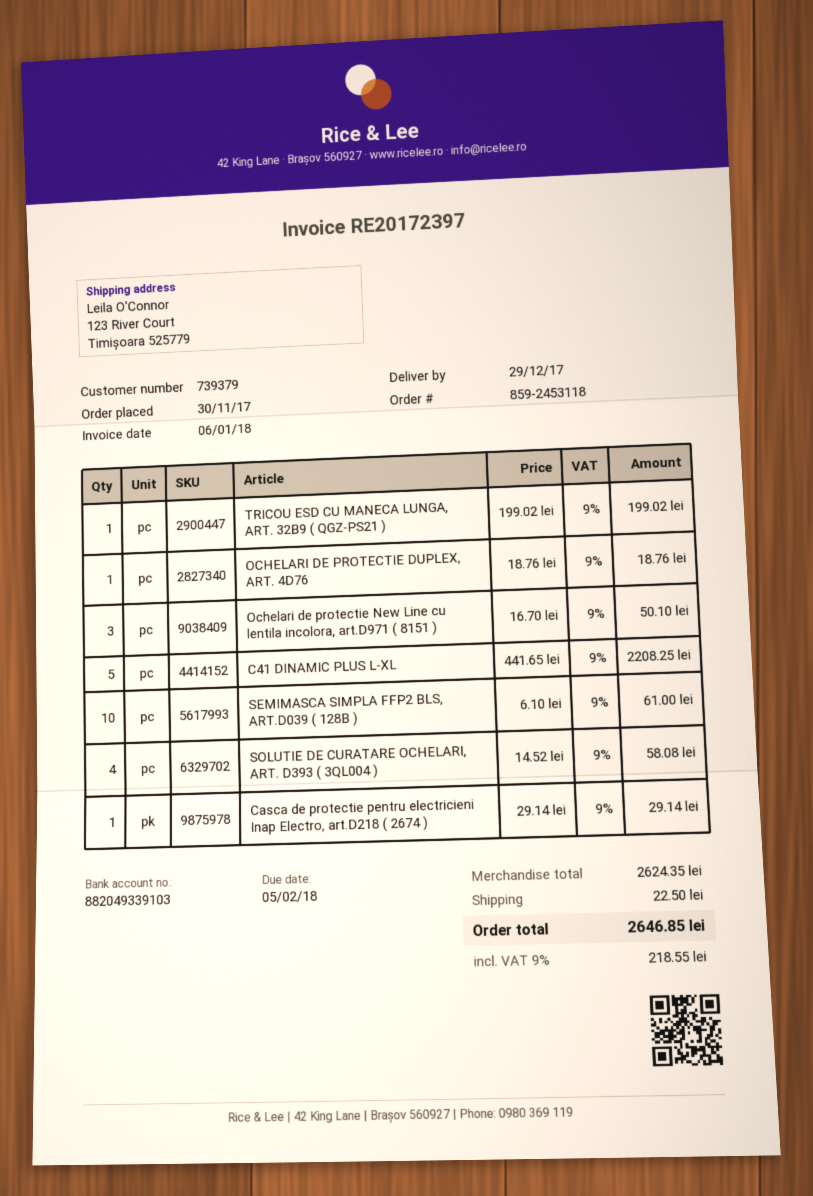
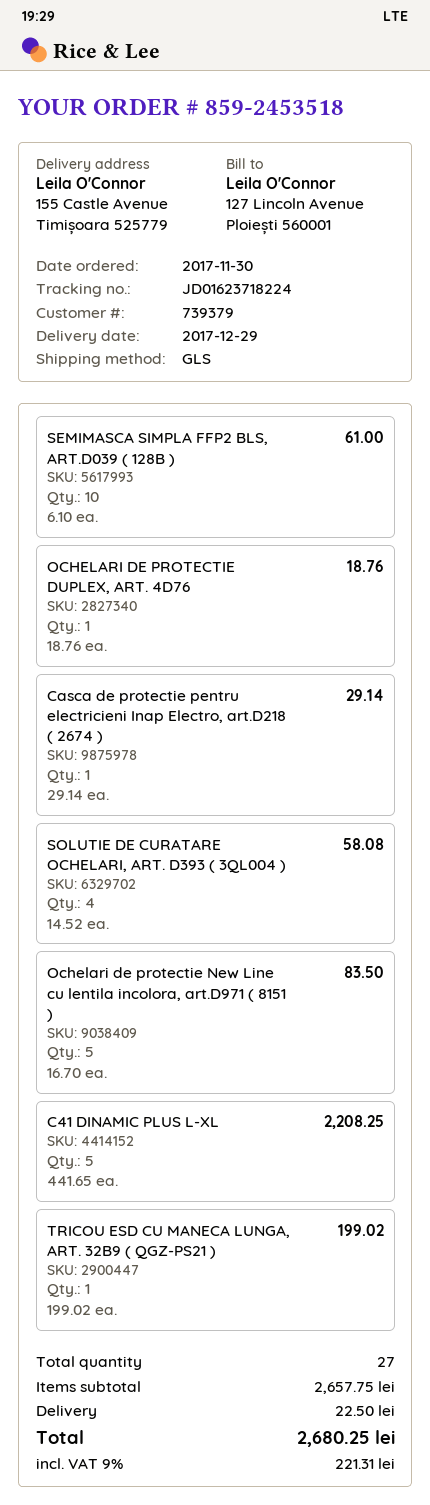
order number: 859-2453118 -> 859-2453518
ship to: 123 River Court, Timișoara 525779 -> 155 Castle Avenue, Timișoara 525779
Ochelari de protectie New Line cu lentila incolora, art.D971 ( 8151 ): 3 x 16.70 = 50.10 -> 5 x 16.70 = 83.50
subtotal: 2624.35 -> 2657.75
tax: 9% = 218.55 -> 9% = 221.31
total: 2646.85 -> 2680.25

